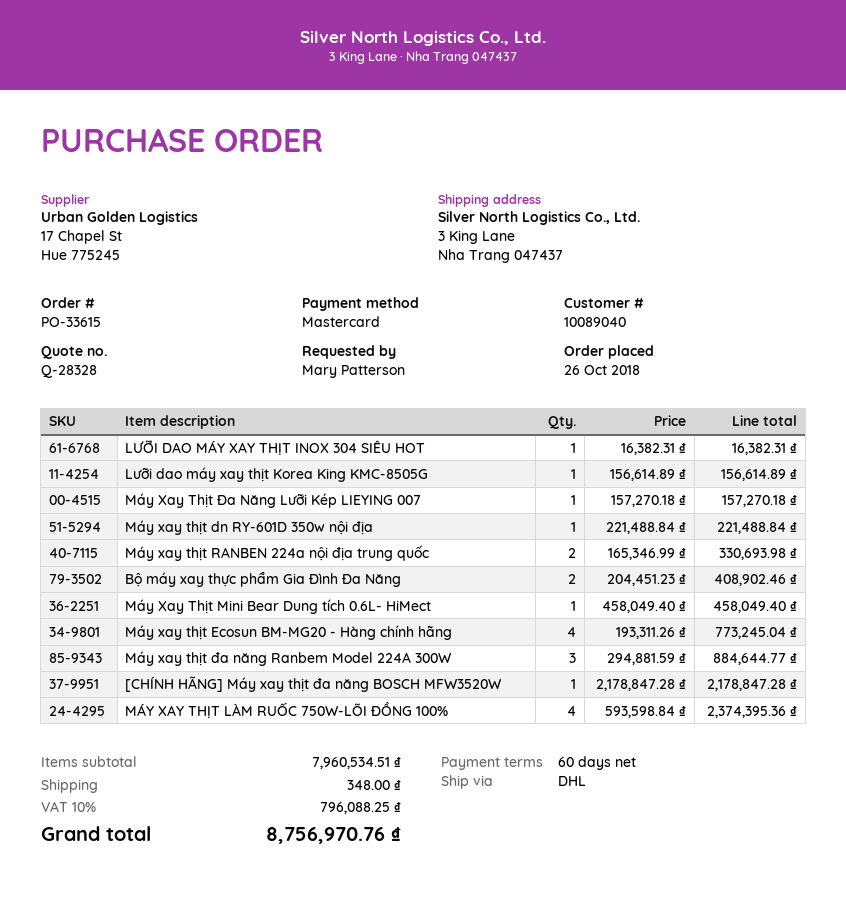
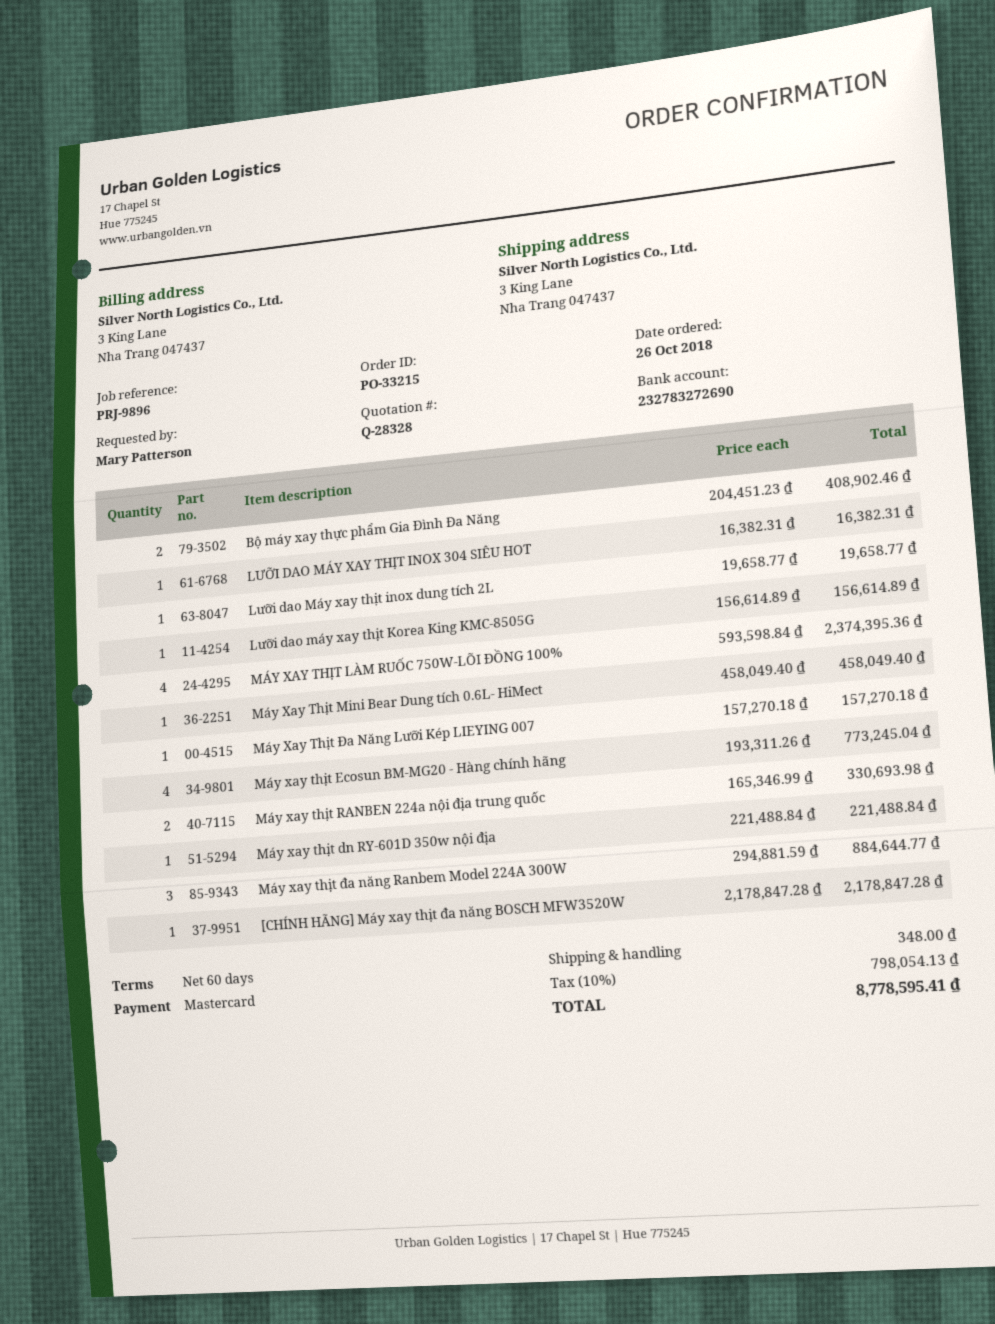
order number: PO-33615 -> PO-33215
Lưỡi dao Máy xay thịt inox dung tích 2L: none -> 1 x 19658.77 = 19658.77
tax: 10% = 796088.25 -> 10% = 798054.13
total: 8756970.76 -> 8778595.41

